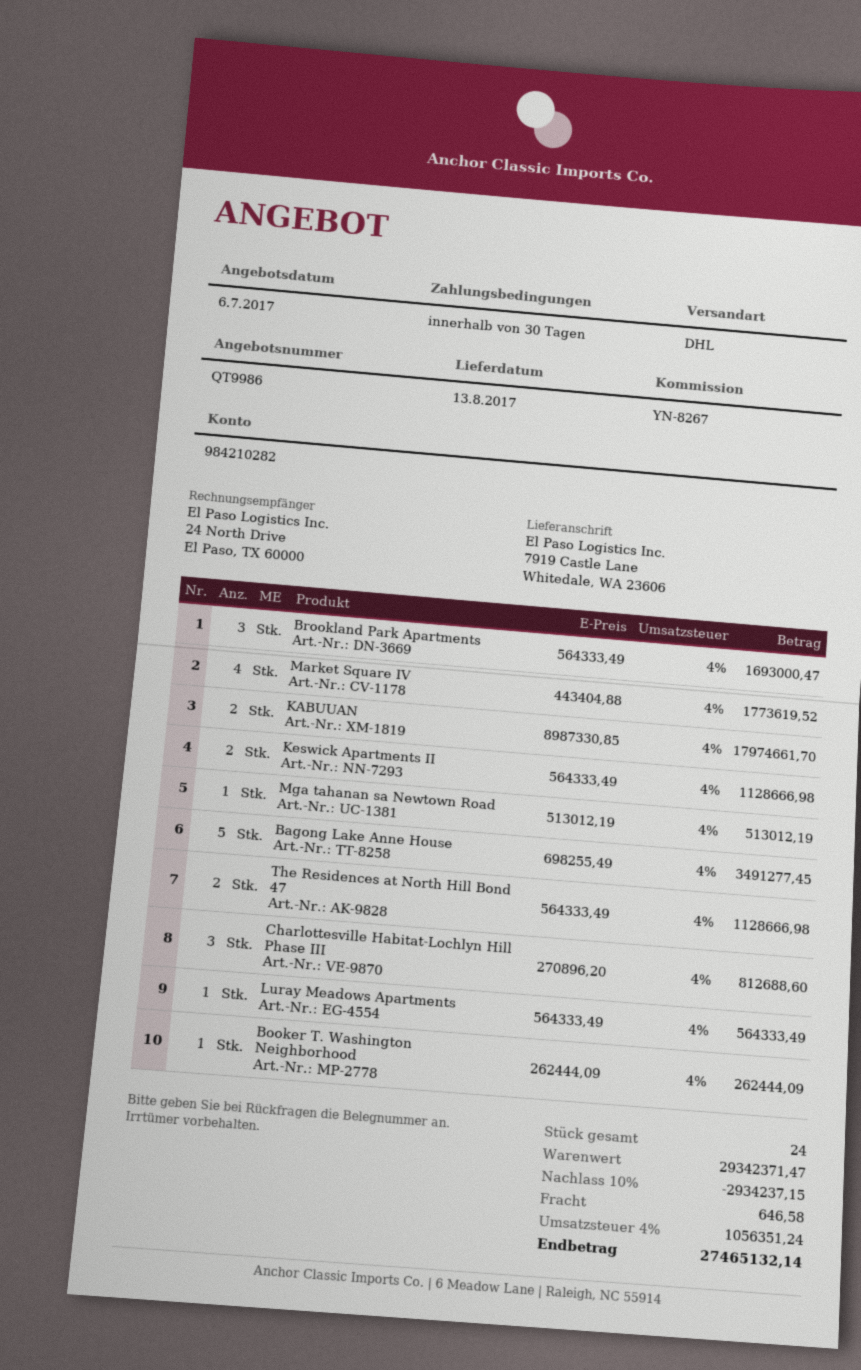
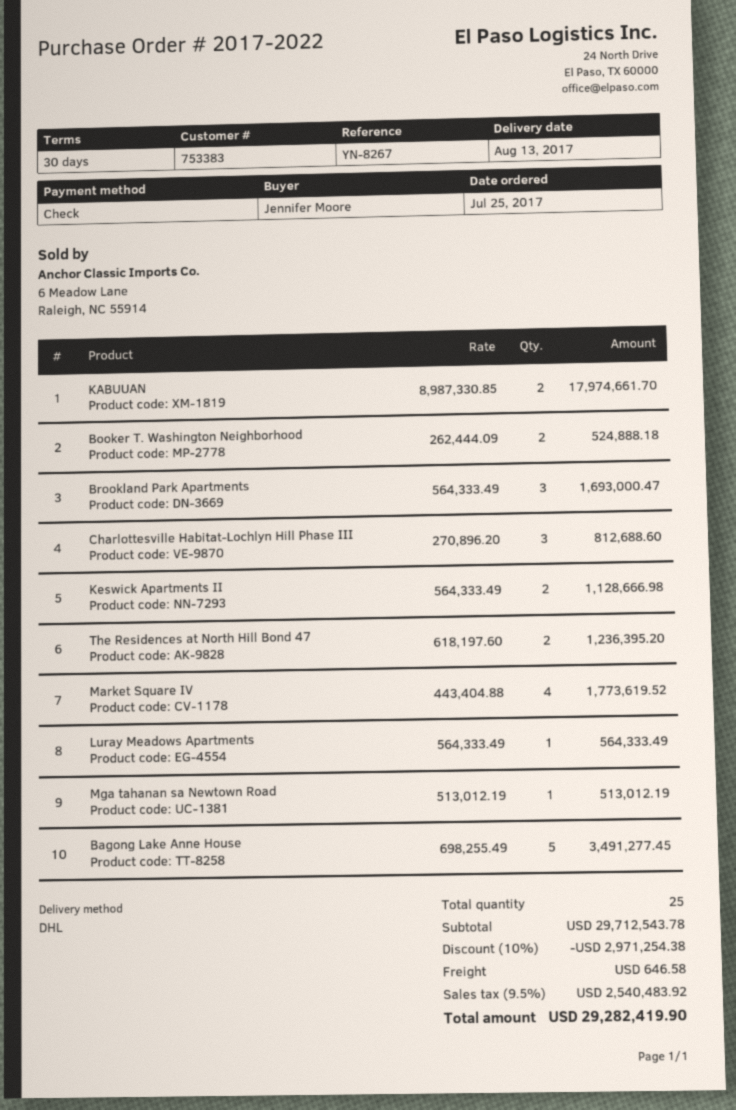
The Residences at North Hill Bond 47: 2 x 564333.49 = 1128666.98 -> 2 x 618197.60 = 1236395.20
Booker T. Washington Neighborhood: 1 x 262444.09 = 262444.09 -> 2 x 262444.09 = 524888.18
total quantity: 24 -> 25
subtotal: 29342371.47 -> 29712543.78
discount: 10% = 2934237.15 -> 10% = 2971254.38
tax: 4% = 1056351.24 -> 9.5% = 2540483.92
total: 27465132.14 -> 29282419.90

